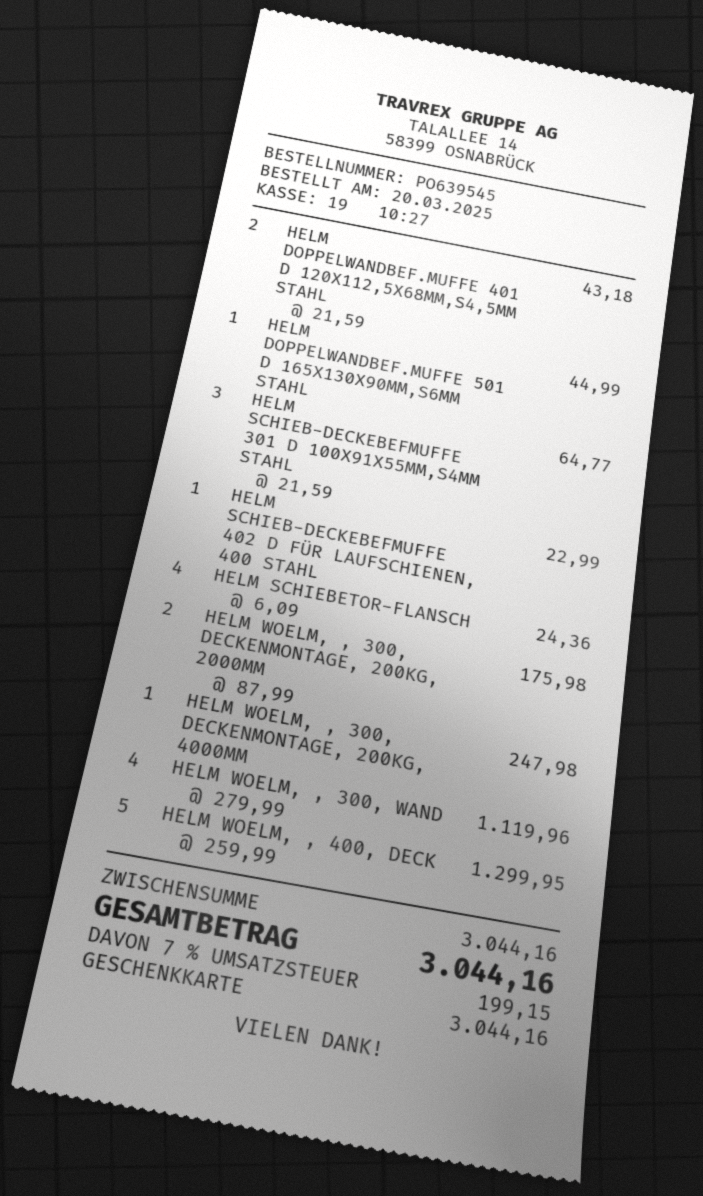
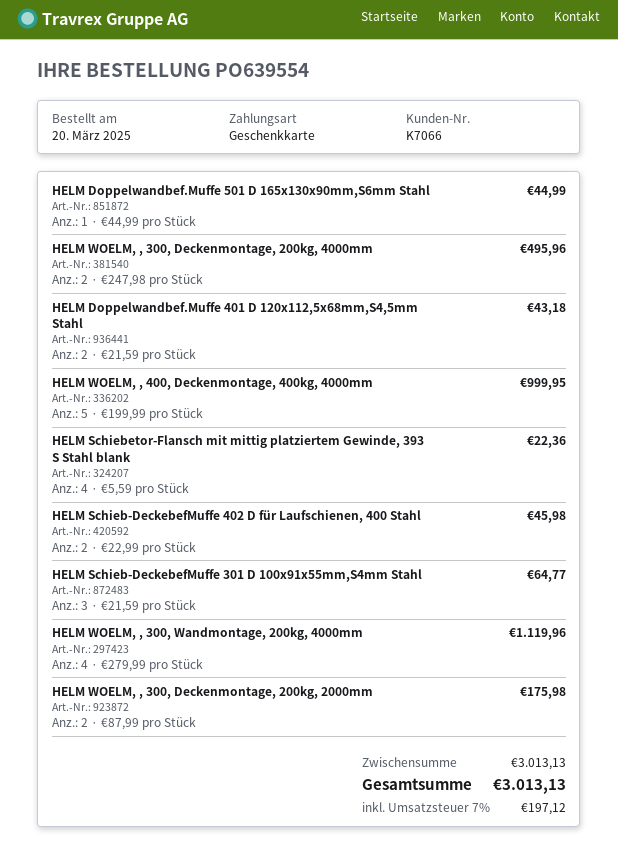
order number: PO639545 -> PO639554
HELM SCHIEB-DECKEBEFMUFFE 402 D FÜR LAUFSCHIENEN, 400 STAHL: 1 x 22.99 = 22.99 -> 2 x 22.99 = 45.98
HELM SCHIEBETOR-FLANSCH: 4 x 6.09 = 24.36 -> 4 x 5.59 = 22.36
HELM WOELM, , 300, DECKENMONTAGE, 200KG, 4000MM: 1 x 247.98 = 247.98 -> 2 x 247.98 = 495.96
HELM WOELM, , 400, DECK: 5 x 259.99 = 1299.95 -> 5 x 199.99 = 999.95
subtotal: 3044.16 -> 3013.13
tax: 7% = 199.15 -> 7% = 197.12
total: 3044.16 -> 3013.13

